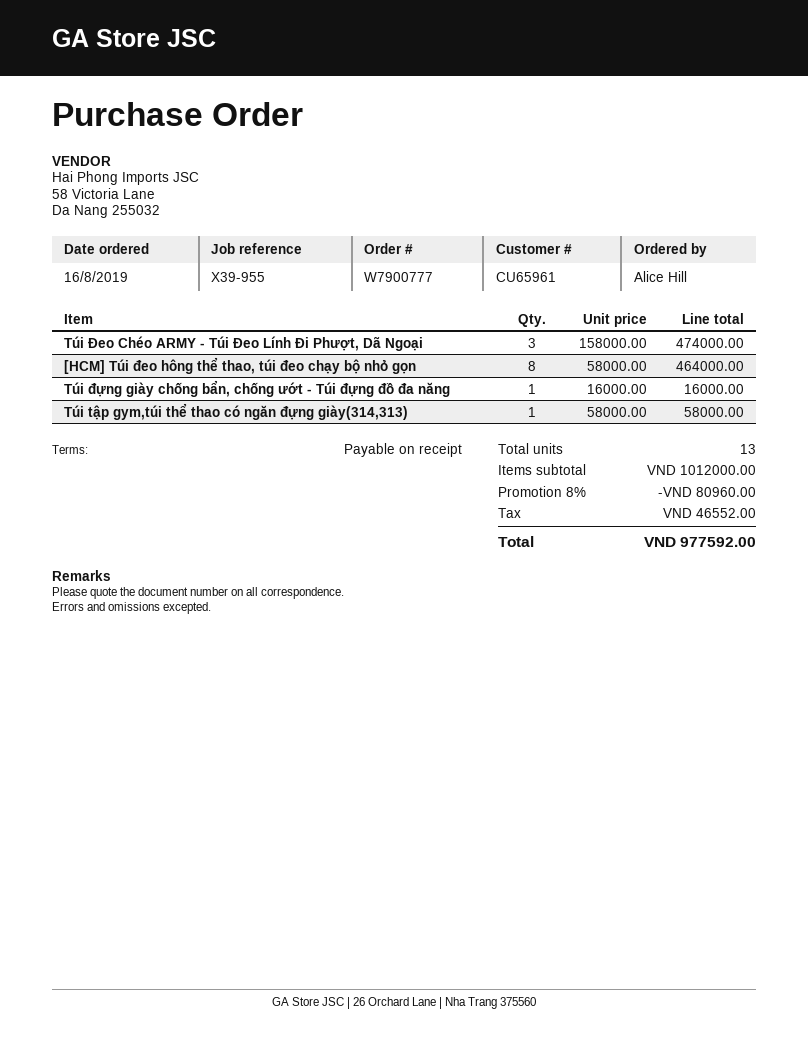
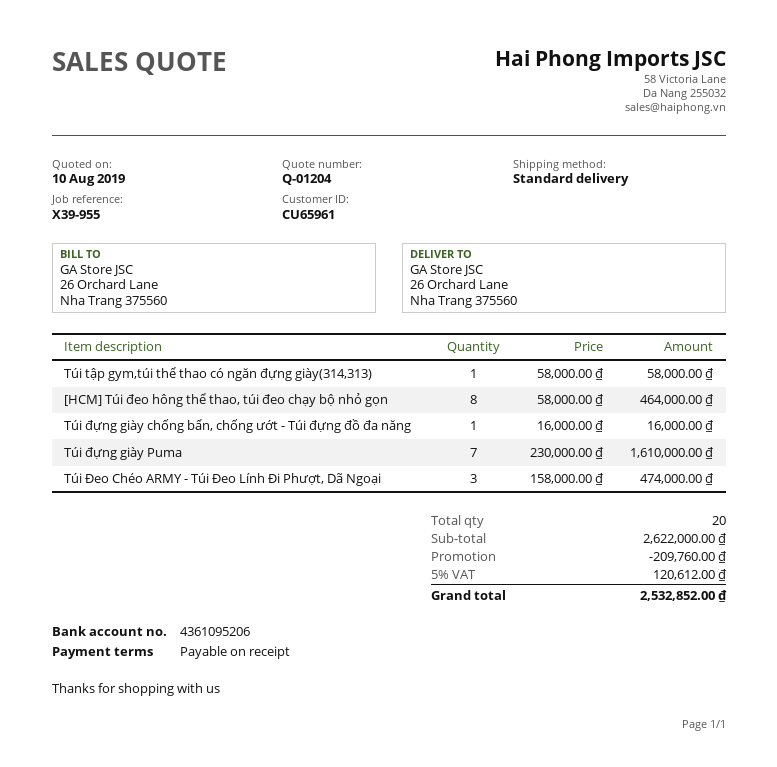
Túi đựng giày Puma: none -> 7 x 230000.00 = 1610000.00
total quantity: 13 -> 20
subtotal: 1012000.00 -> 2622000.00
discount: 80960.00 -> 209760.00
tax: 46552.00 -> 120612.00
total: 977592.00 -> 2532852.00

